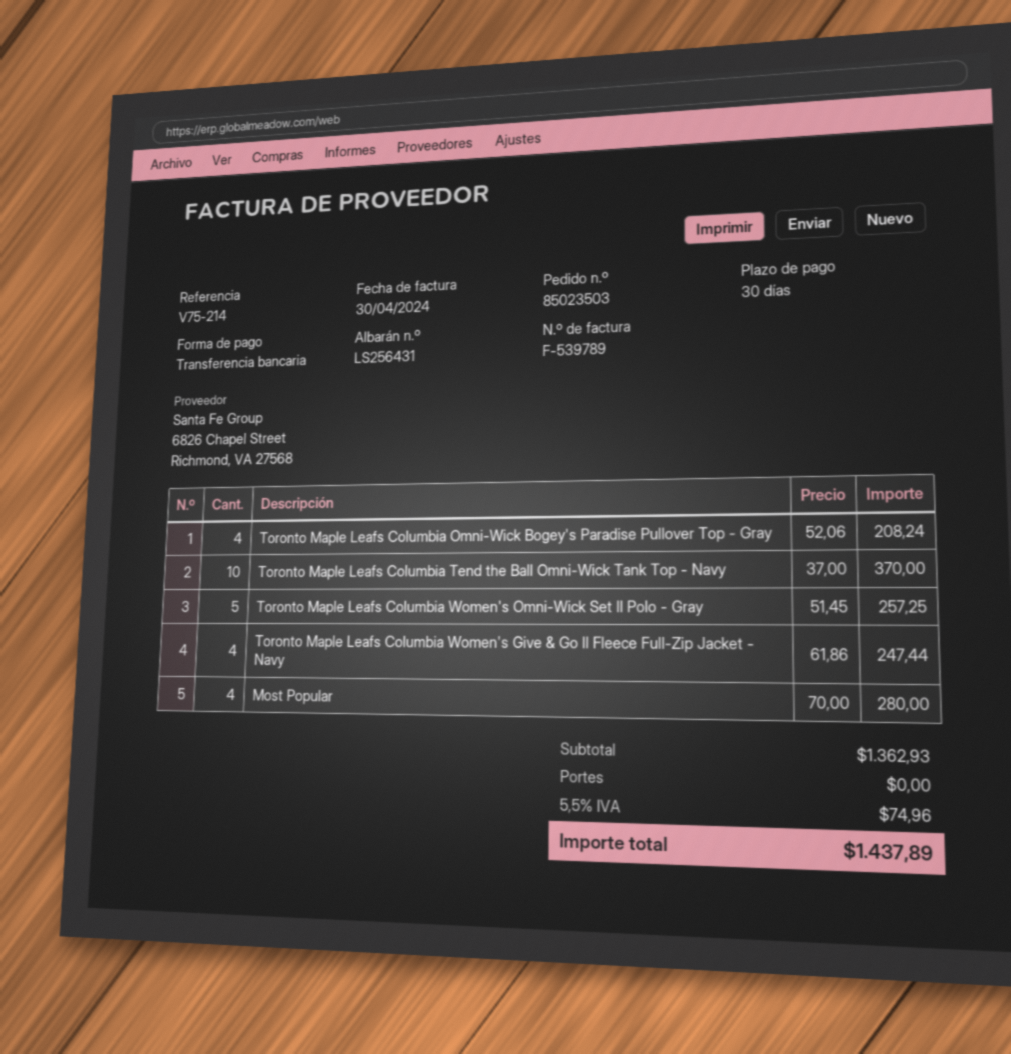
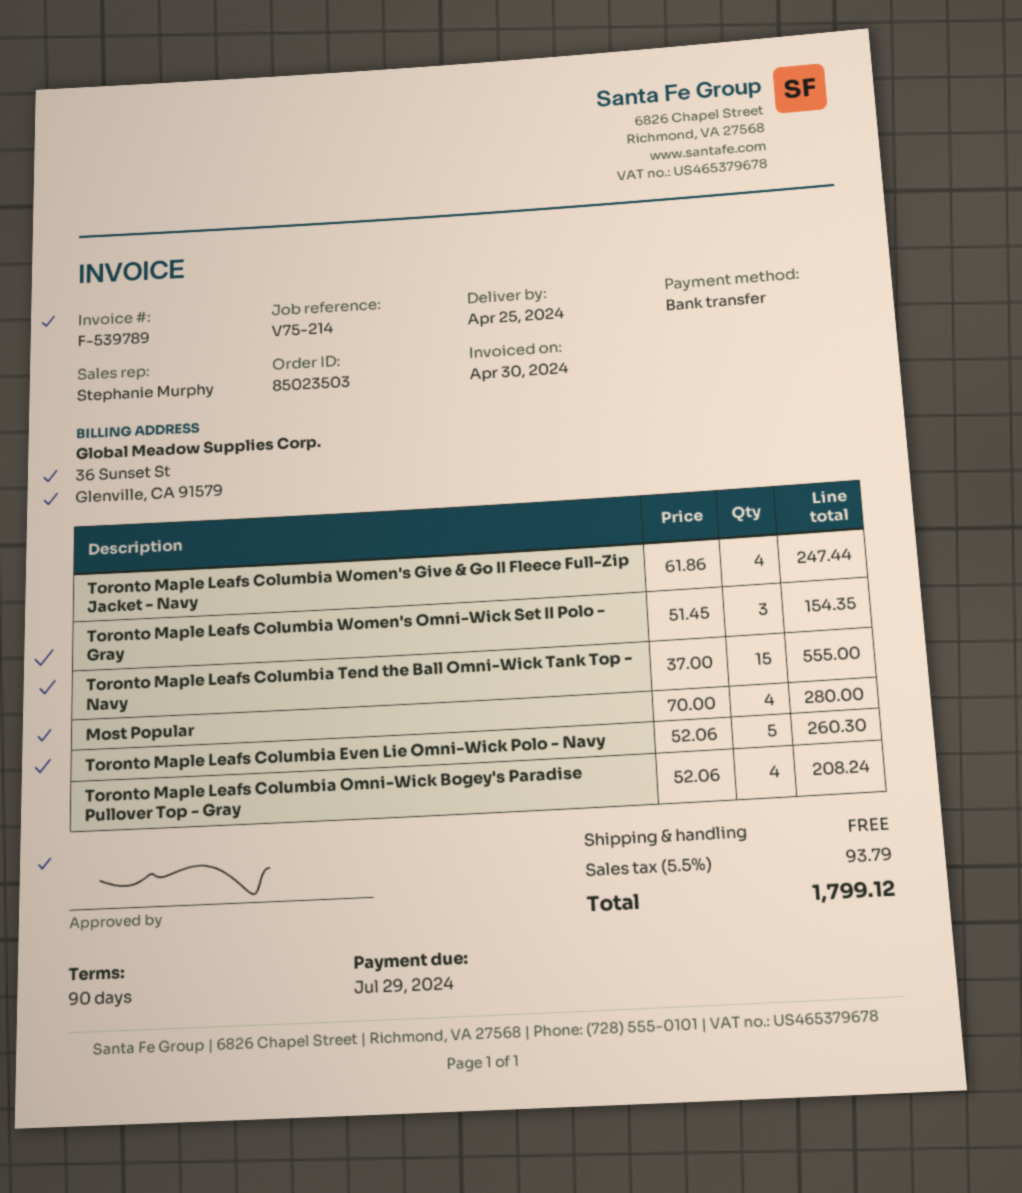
payment terms: 30 days -> 90 days
Toronto Maple Leafs Columbia Tend the Ball Omni-Wick Tank Top - Navy: 10 x 37.00 = 370.00 -> 15 x 37.00 = 555.00
Toronto Maple Leafs Columbia Women's Omni-Wick Set II Polo - Gray: 5 x 51.45 = 257.25 -> 3 x 51.45 = 154.35
Toronto Maple Leafs Columbia Even Lie Omni-Wick Polo - Navy: none -> 5 x 52.06 = 260.30
tax: 5.5% = 74.96 -> 5.5% = 93.79
total: 1437.89 -> 1799.12

